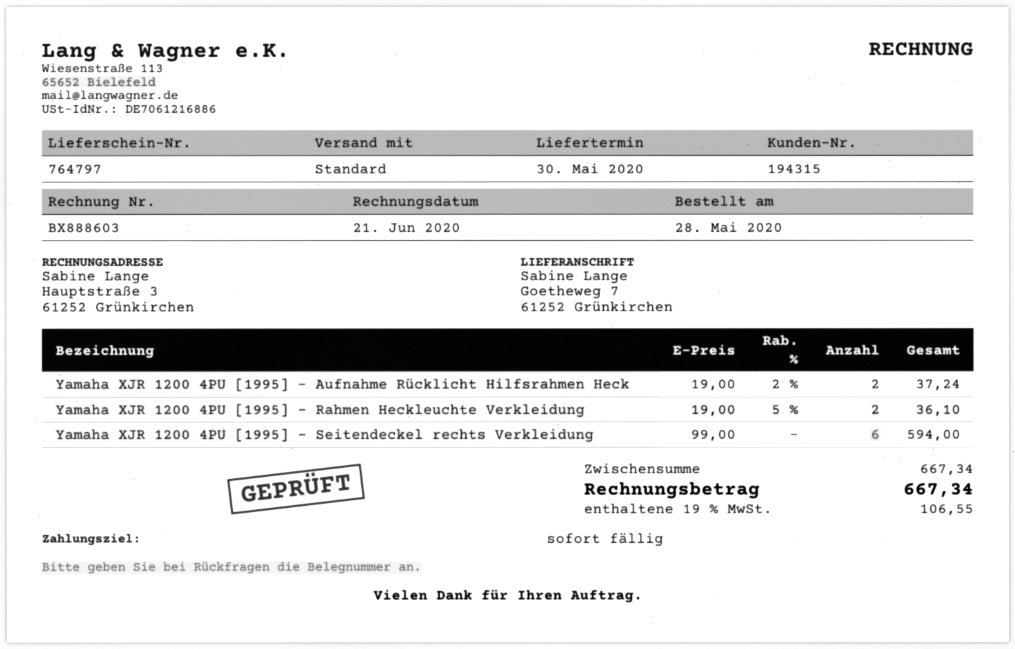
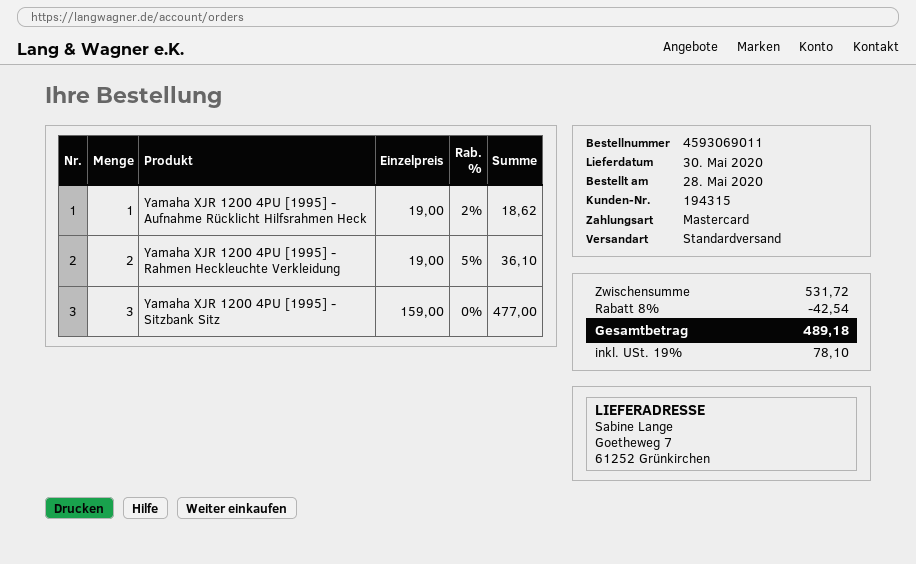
Yamaha XJR 1200 4PU [1995] - Aufnahme Rücklicht Hilfsrahmen Heck: 2 x 19.00 - 2% = 37.24 -> 1 x 19.00 - 2% = 18.62
Yamaha XJR 1200 4PU [1995] - Seitendeckel rechts Verkleidung: 6 x 99.00 = 594.00 -> none
Yamaha XJR 1200 4PU [1995] - Sitzbank Sitz: none -> 3 x 159.00 = 477.00
subtotal: 667.34 -> 531.72
discount: none -> 8% = 42.54
tax: 19% = 106.55 -> 19% = 78.10
total: 667.34 -> 489.18

